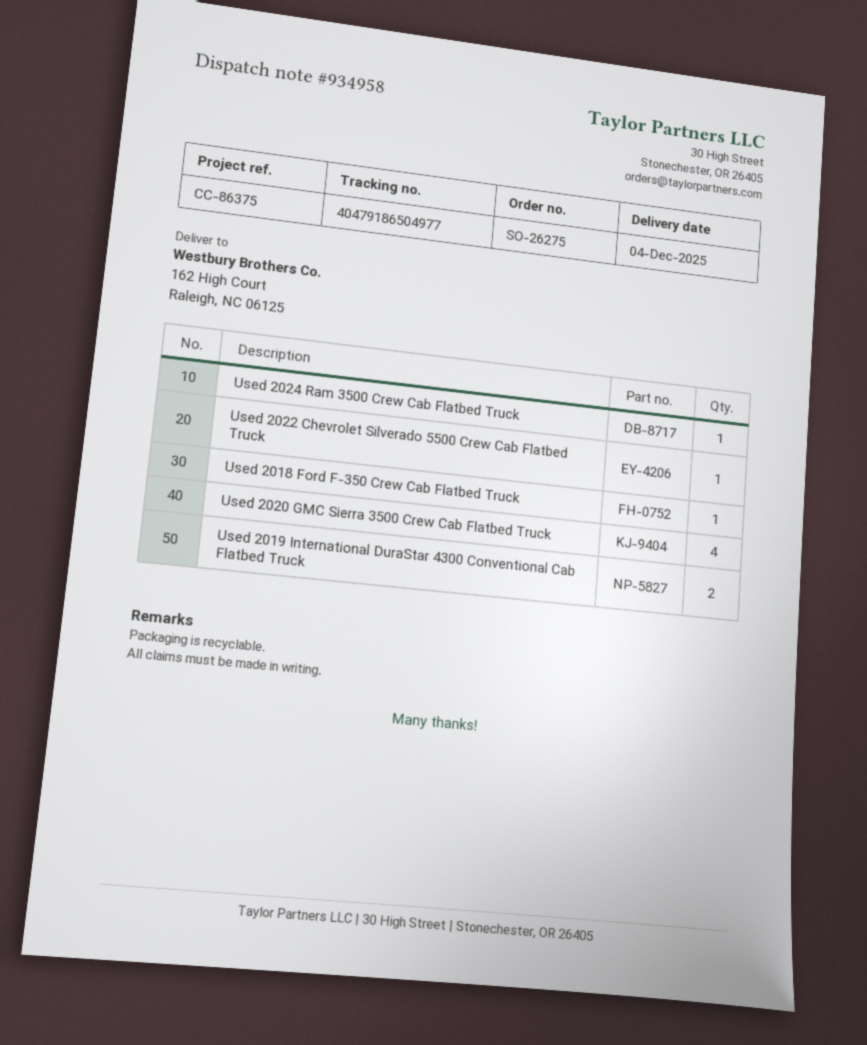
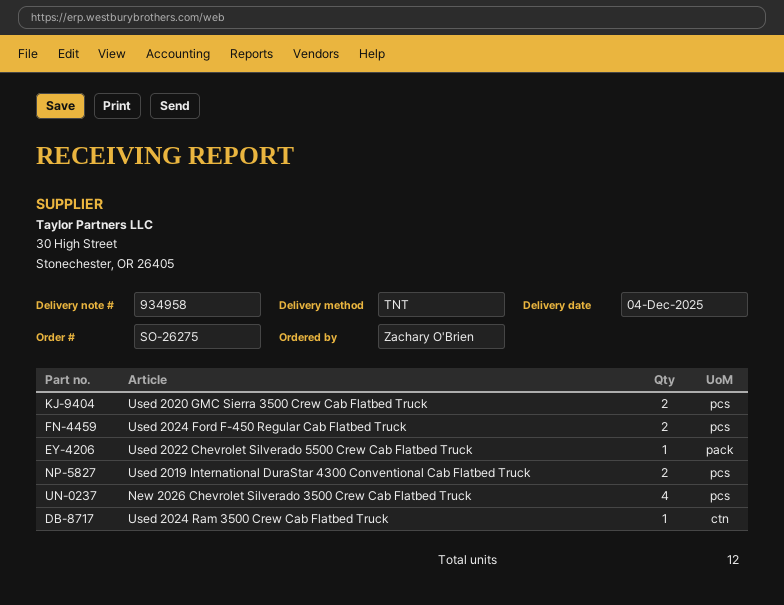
Used 2018 Ford F-350 Crew Cab Flatbed Truck: 1 -> none
Used 2020 GMC Sierra 3500 Crew Cab Flatbed Truck: 4 -> 2
Used 2024 Ford F-450 Regular Cab Flatbed Truck: none -> 2
New 2026 Chevrolet Silverado 3500 Crew Cab Flatbed Truck: none -> 4

